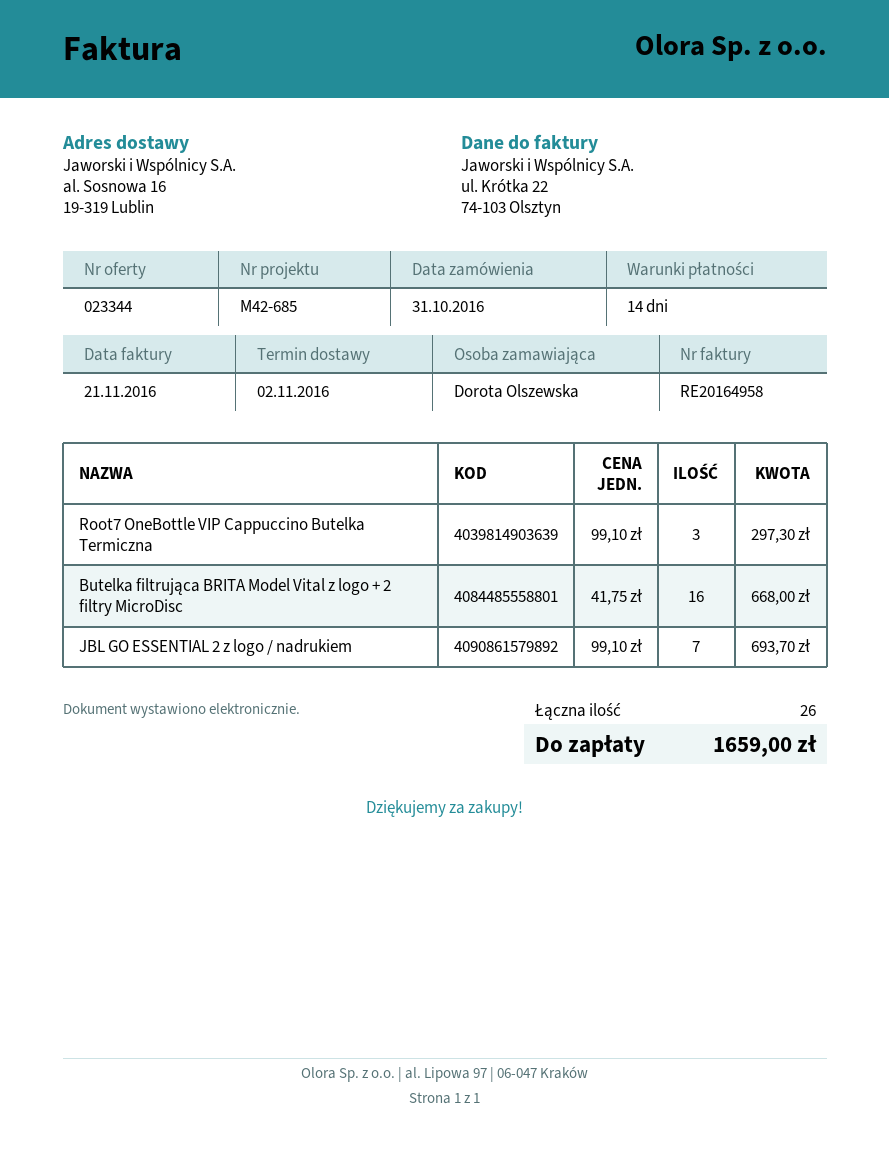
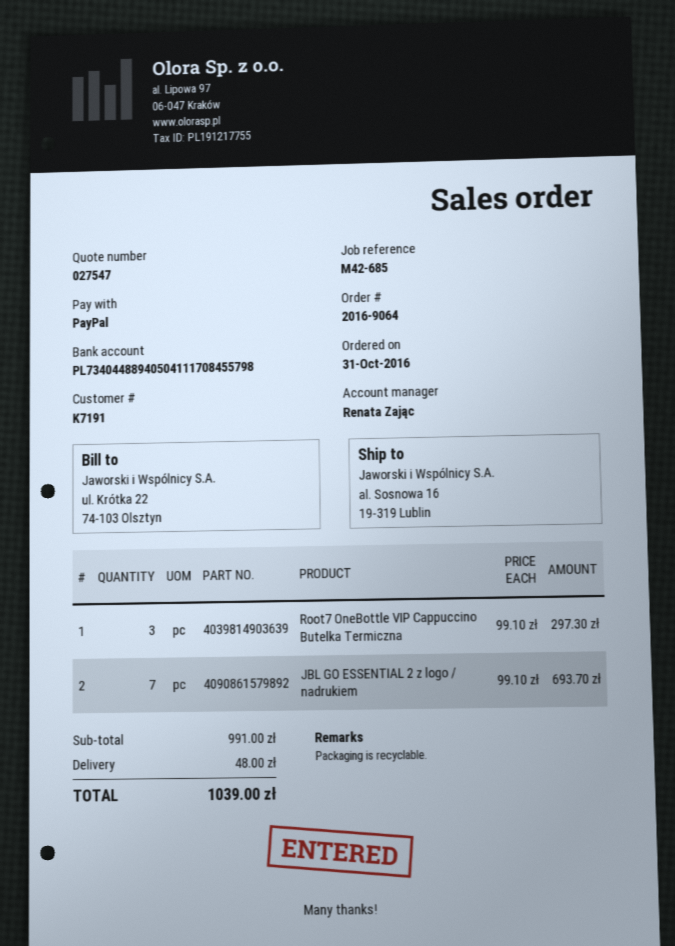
quote number: 023344 -> 027547
Butelka filtrująca BRITA Model Vital z logo + 2 filtry MicroDisc: 16 x 41.75 = 668.00 -> none
shipping: none -> 48.00
total: 1659.00 -> 1039.00

